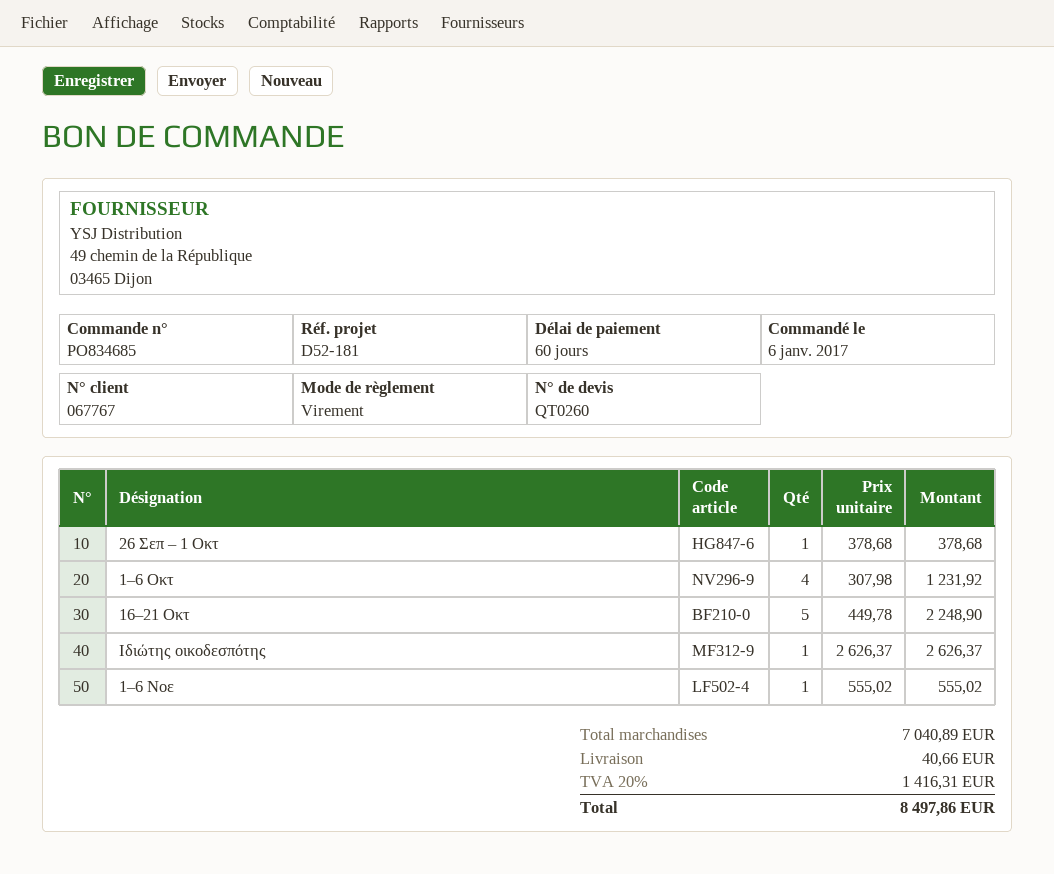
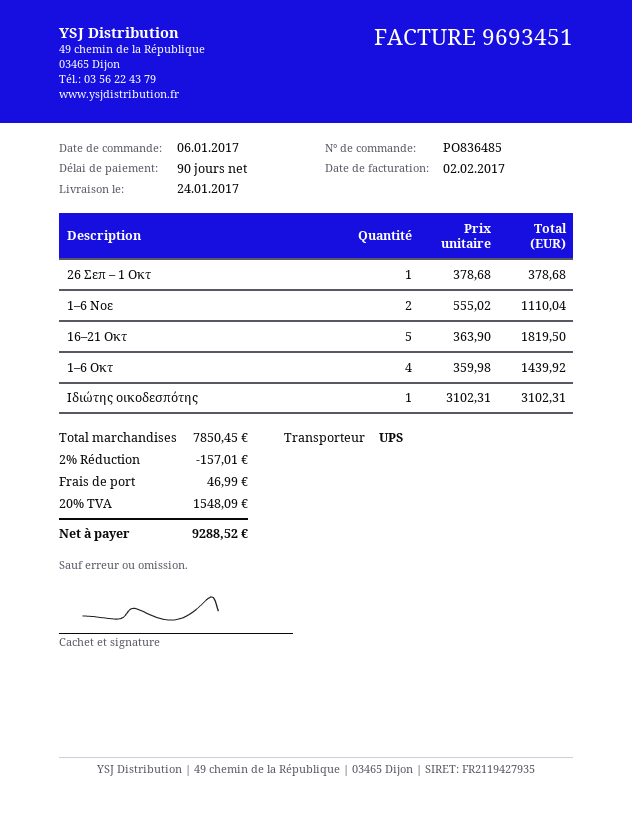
order number: PO834685 -> PO836485
payment terms: 60 days -> 90 days
1–6 Οκτ: 4 x 307.98 = 1231.92 -> 4 x 359.98 = 1439.92
16–21 Οκτ: 5 x 449.78 = 2248.90 -> 5 x 363.90 = 1819.50
Ιδιώτης οικοδεσπότης: 1 x 2626.37 = 2626.37 -> 1 x 3102.31 = 3102.31
1–6 Νοε: 1 x 555.02 = 555.02 -> 2 x 555.02 = 1110.04
subtotal: 7040.89 -> 7850.45
discount: none -> 2% = 157.01
shipping: 40.66 -> 46.99
tax: 20% = 1416.31 -> 20% = 1548.09
total: 8497.86 -> 9288.52

